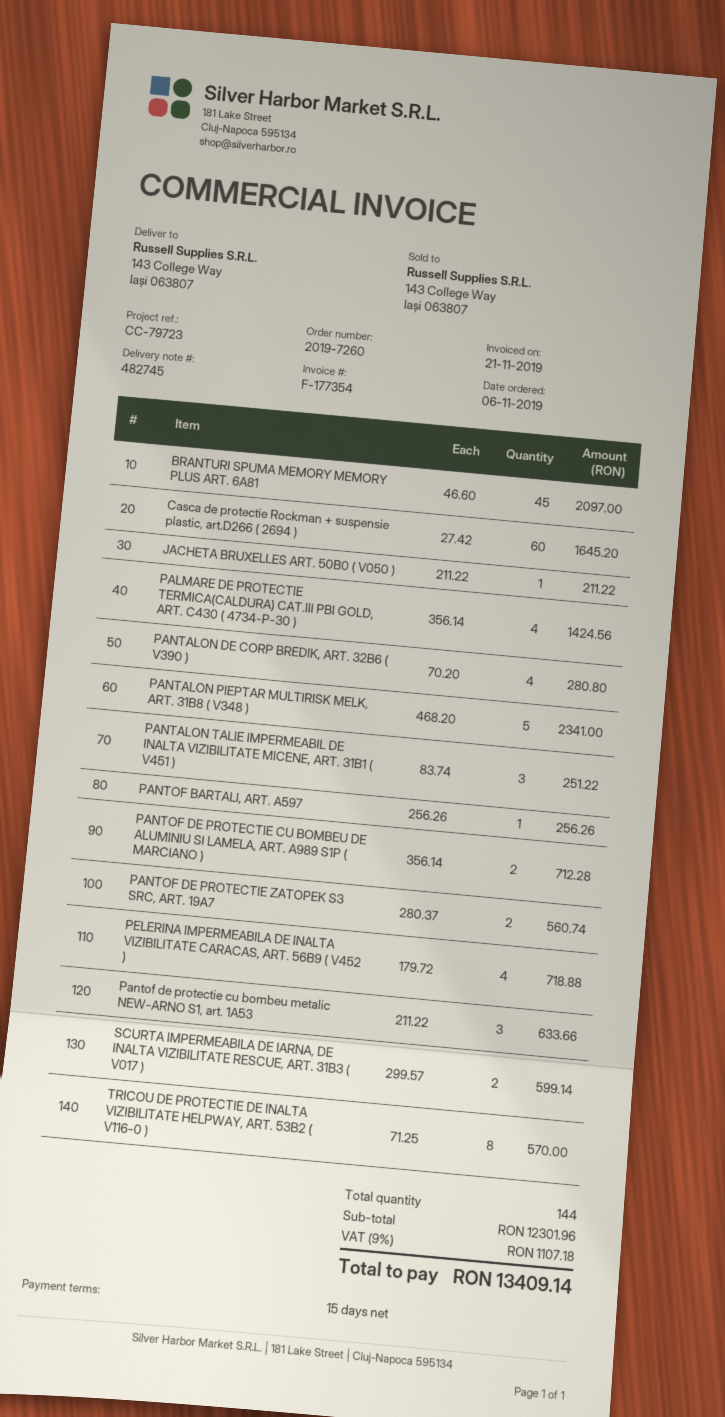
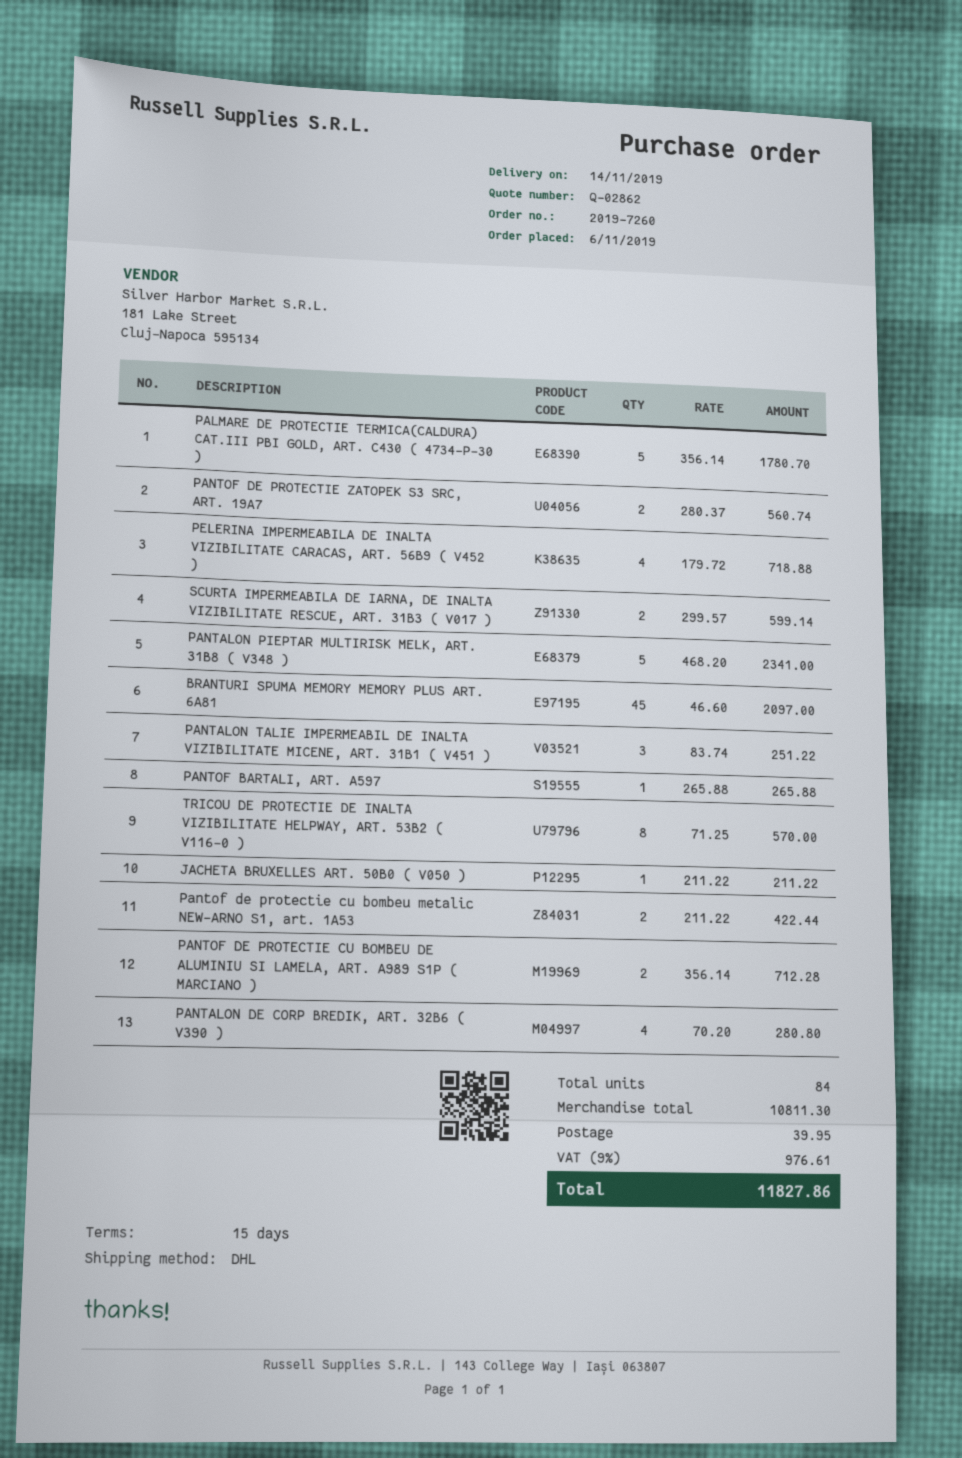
Casca de protectie Rockman + suspensie plastic, art.D266 ( 2694 ): 60 x 27.42 = 1645.20 -> none
PALMARE DE PROTECTIE TERMICA(CALDURA) CAT.III PBI GOLD, ART. C430 ( 4734-P-30 ): 4 x 356.14 = 1424.56 -> 5 x 356.14 = 1780.70
PANTOF BARTALI, ART. A597: 1 x 256.26 = 256.26 -> 1 x 265.88 = 265.88
Pantof de protectie cu bombeu metalic NEW-ARNO S1, art. 1A53: 3 x 211.22 = 633.66 -> 2 x 211.22 = 422.44
total quantity: 144 -> 84
subtotal: 12301.96 -> 10811.30
shipping: none -> 39.95
tax: 9% = 1107.18 -> 9% = 976.61
total: 13409.14 -> 11827.86

